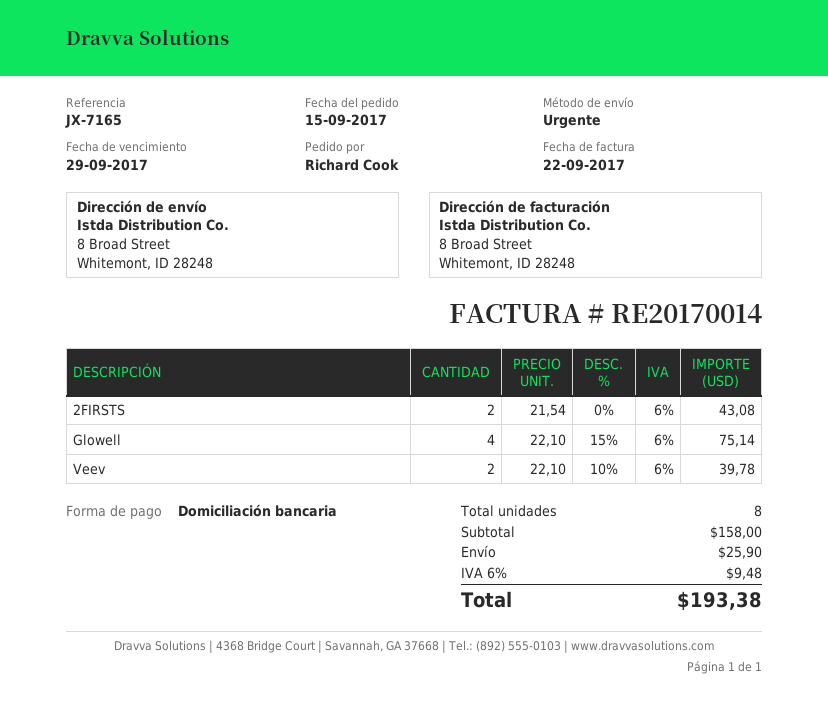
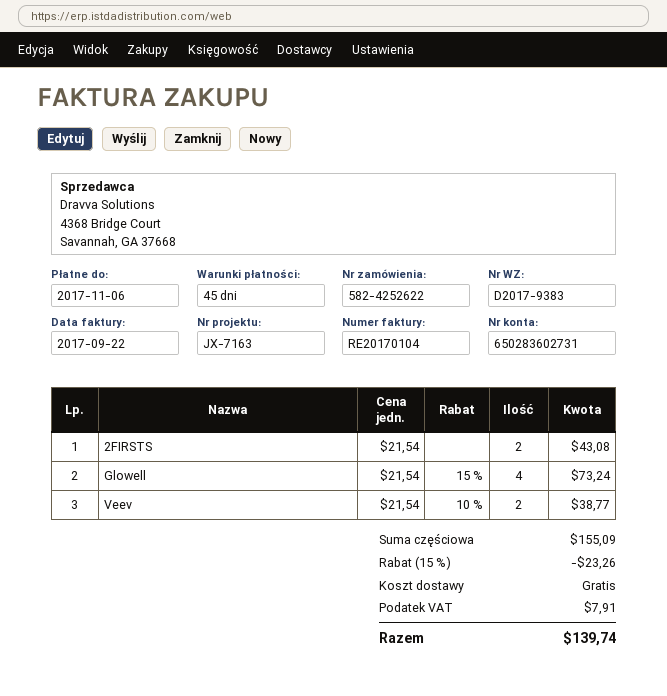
invoice number: RE20170014 -> RE20170104
due date: 2017-09-29 -> 2017-11-06
reference: JX-7165 -> JX-7163
Glowell: 4 x 22.10 - 15% = 75.14 -> 4 x 21.54 - 15% = 73.24
Veev: 2 x 22.10 - 10% = 39.78 -> 2 x 21.54 - 10% = 38.77
subtotal: 158.00 -> 155.09
discount: none -> 15% = 23.26
shipping: 25.90 -> 0.00
tax: 9.48 -> 7.91
total: 193.38 -> 139.74

